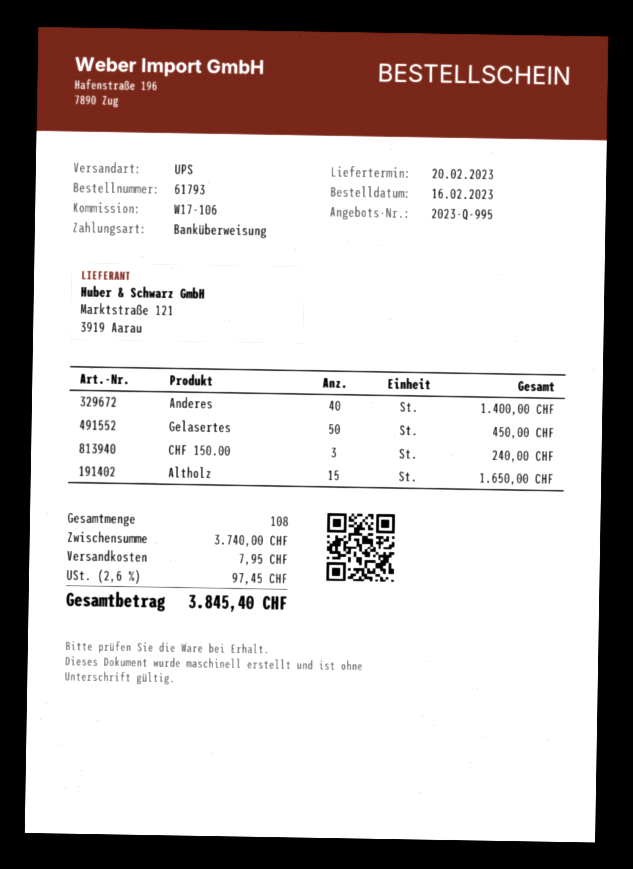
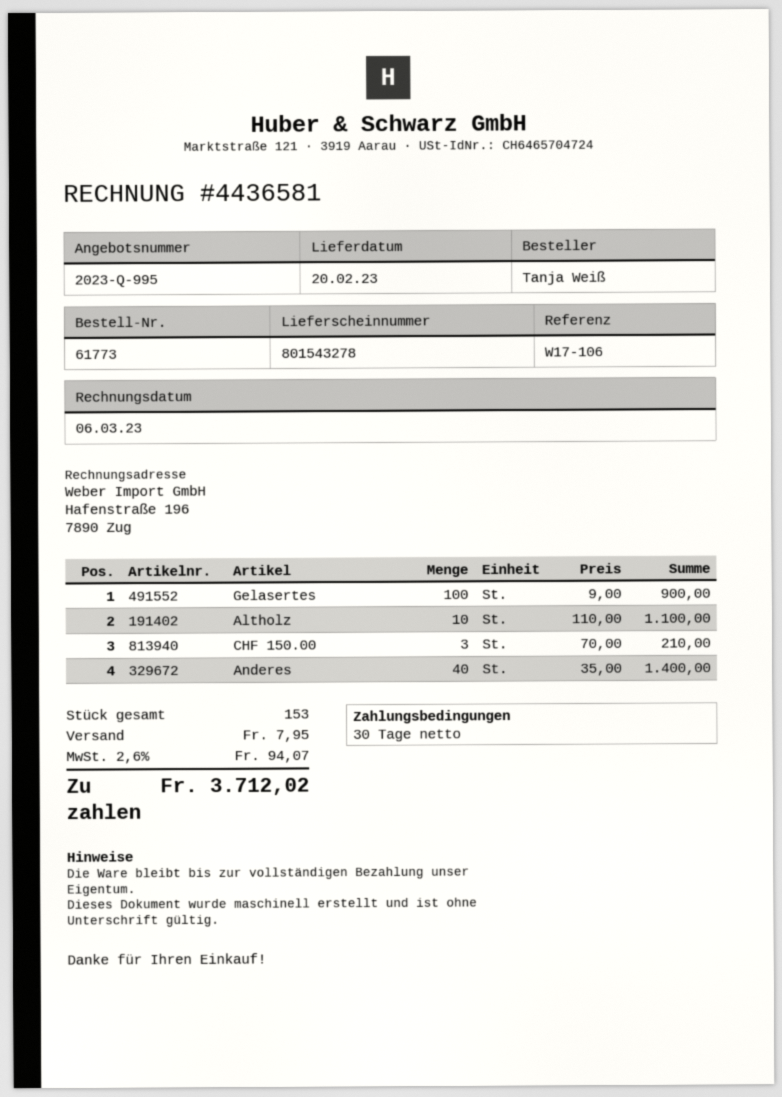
order number: 61793 -> 61773
Gelasertes: 50 for 450.00 -> 100 for 900.00
CHF 150.00: 3 for 240.00 -> 3 for 210.00
Altholz: 15 for 1650.00 -> 10 for 1100.00
total quantity: 108 -> 153
tax: 2.6% = 97.45 -> 2.6% = 94.07
total: 3845.40 -> 3712.02

